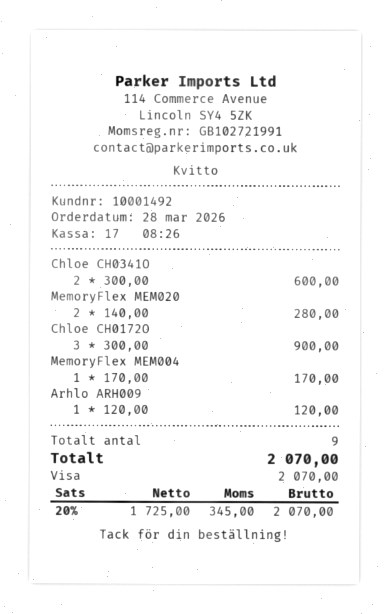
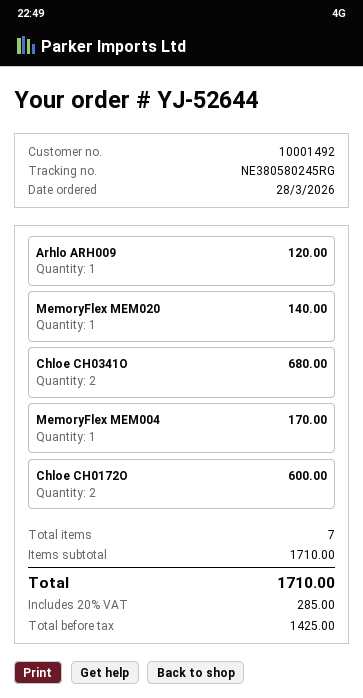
Chloe CH0341O: 2 for 600.00 -> 2 for 680.00
MemoryFlex MEM020: 2 for 280.00 -> 1 for 140.00
Chloe CH0172O: 3 for 900.00 -> 2 for 600.00
total quantity: 9 -> 7
net: 1725.00 -> 1425.00
tax: 20% = 345.00 -> 20% = 285.00
total: 2070.00 -> 1710.00

